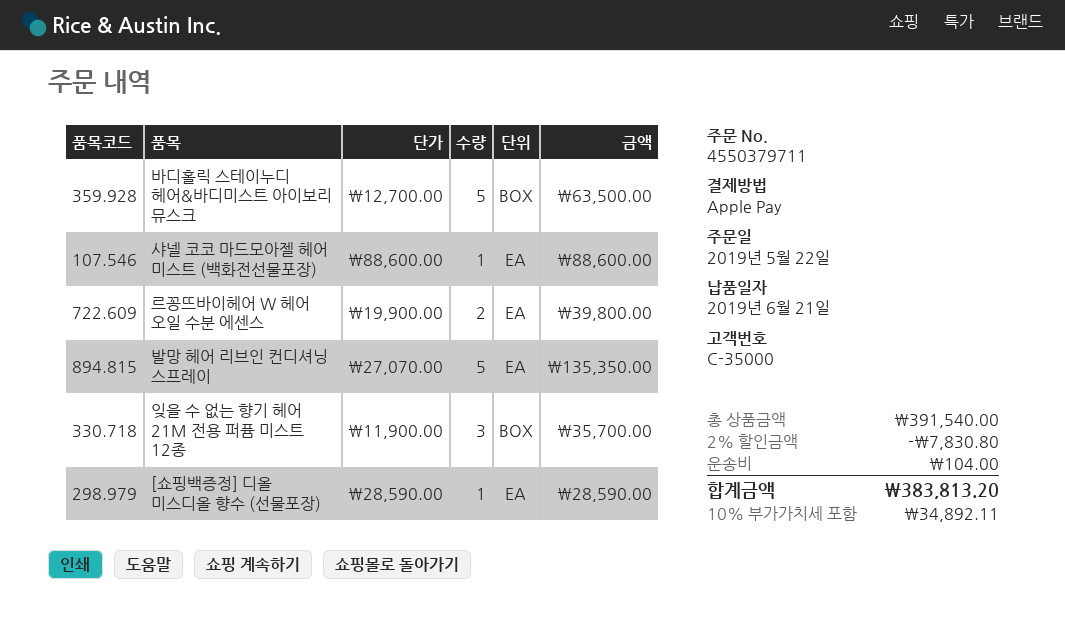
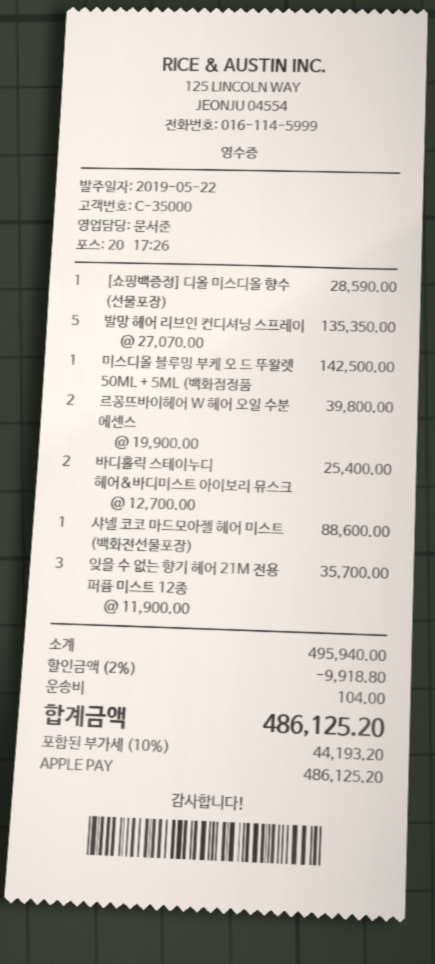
바디홀릭 스테이누디 헤어&바디미스트 아이보리 뮤스크: 5 x 12700.00 = 63500.00 -> 2 x 12700.00 = 25400.00
미스디올 블루밍 부케 오 드 뚜왈렛 50ML + 5ML (백화점정품: none -> 1 x 142500.00 = 142500.00
subtotal: 391540.00 -> 495940.00
discount: 2% = 7830.80 -> 2% = 9918.80
tax: 10% = 34892.11 -> 10% = 44193.20
total: 383813.20 -> 486125.20

